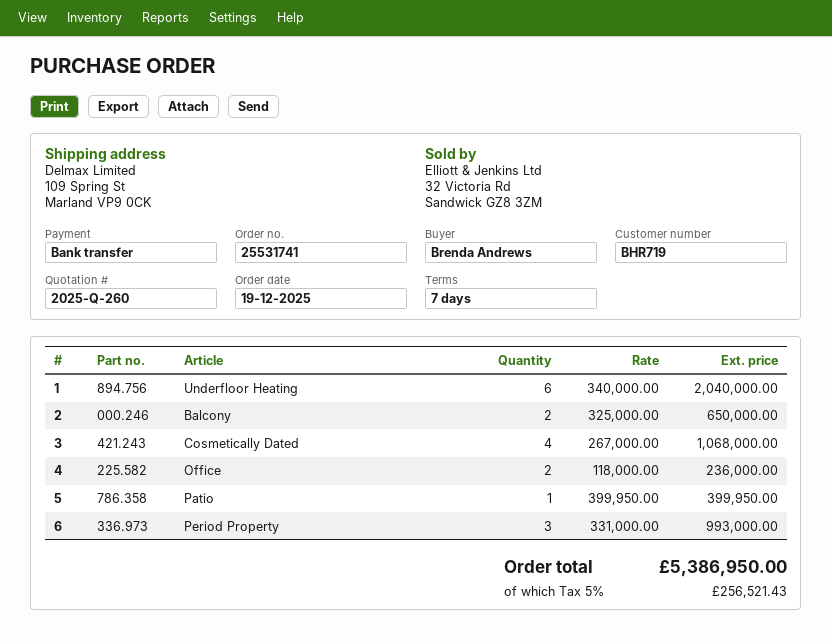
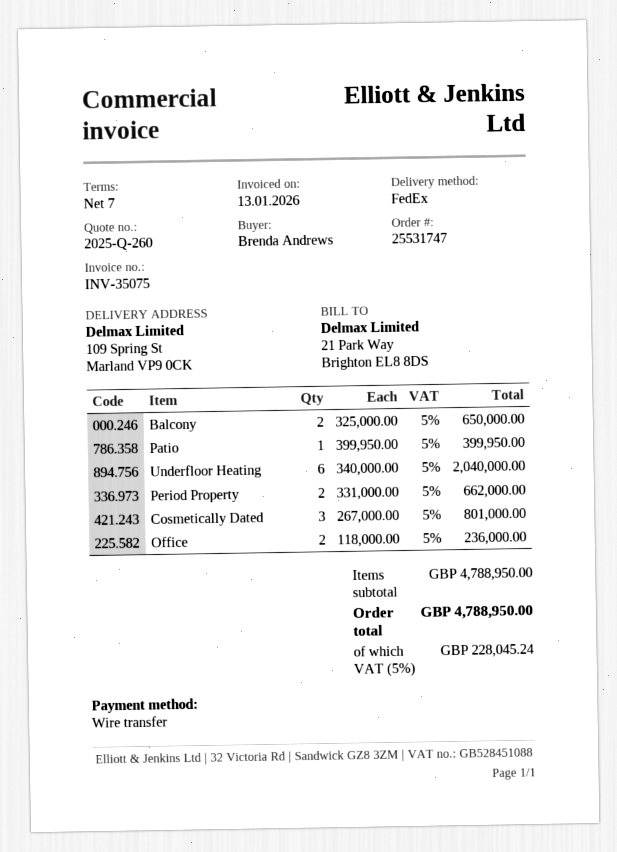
order number: 25531741 -> 25531747
Cosmetically Dated: 4 x 267000.00 = 1068000.00 -> 3 x 267000.00 = 801000.00
Period Property: 3 x 331000.00 = 993000.00 -> 2 x 331000.00 = 662000.00
tax: 5% = 256521.43 -> 5% = 228045.24
total: 5386950.00 -> 4788950.00

